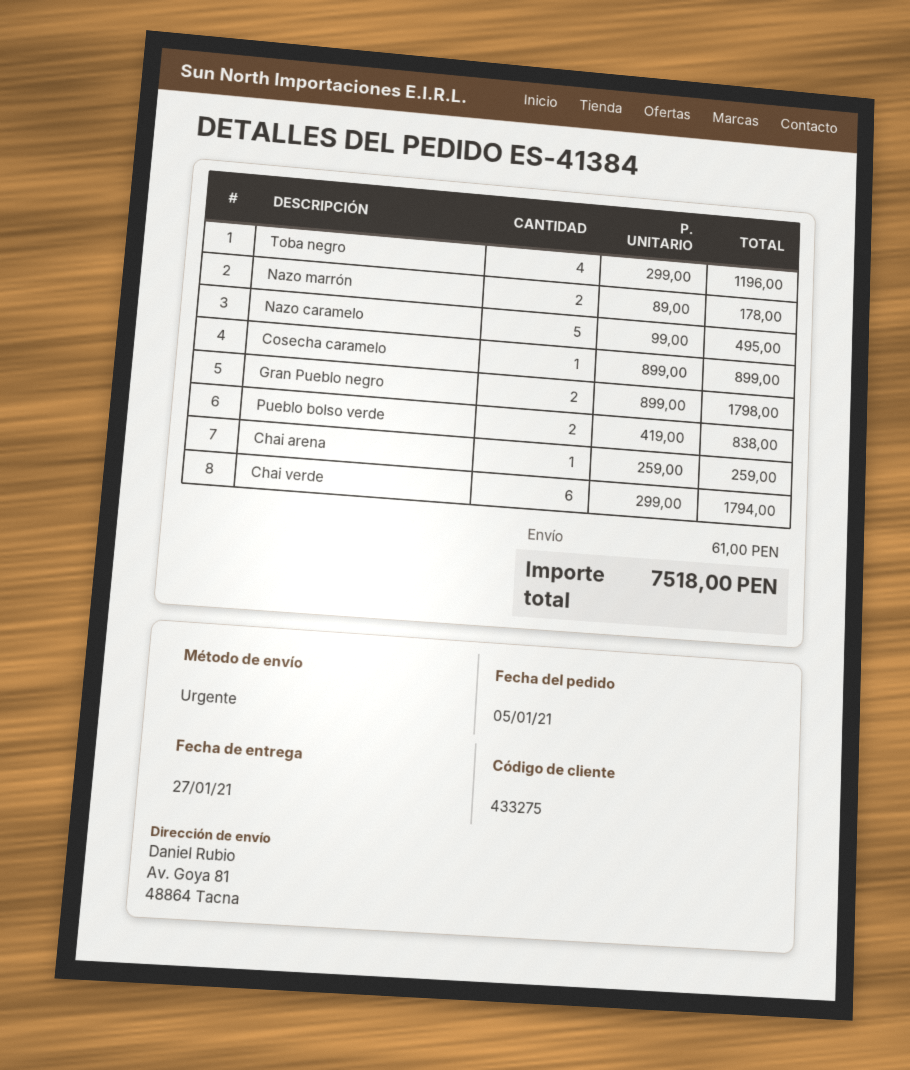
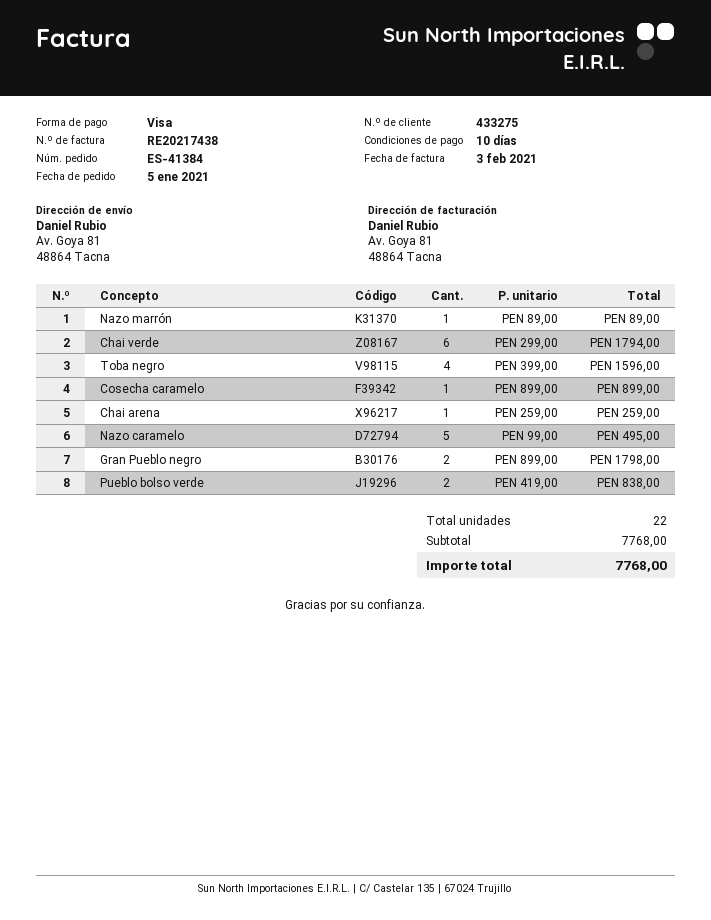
Toba negro: 4 x 299.00 = 1196.00 -> 4 x 399.00 = 1596.00
Nazo marrón: 2 x 89.00 = 178.00 -> 1 x 89.00 = 89.00
shipping: 61.00 -> none
total: 7518.00 -> 7768.00

